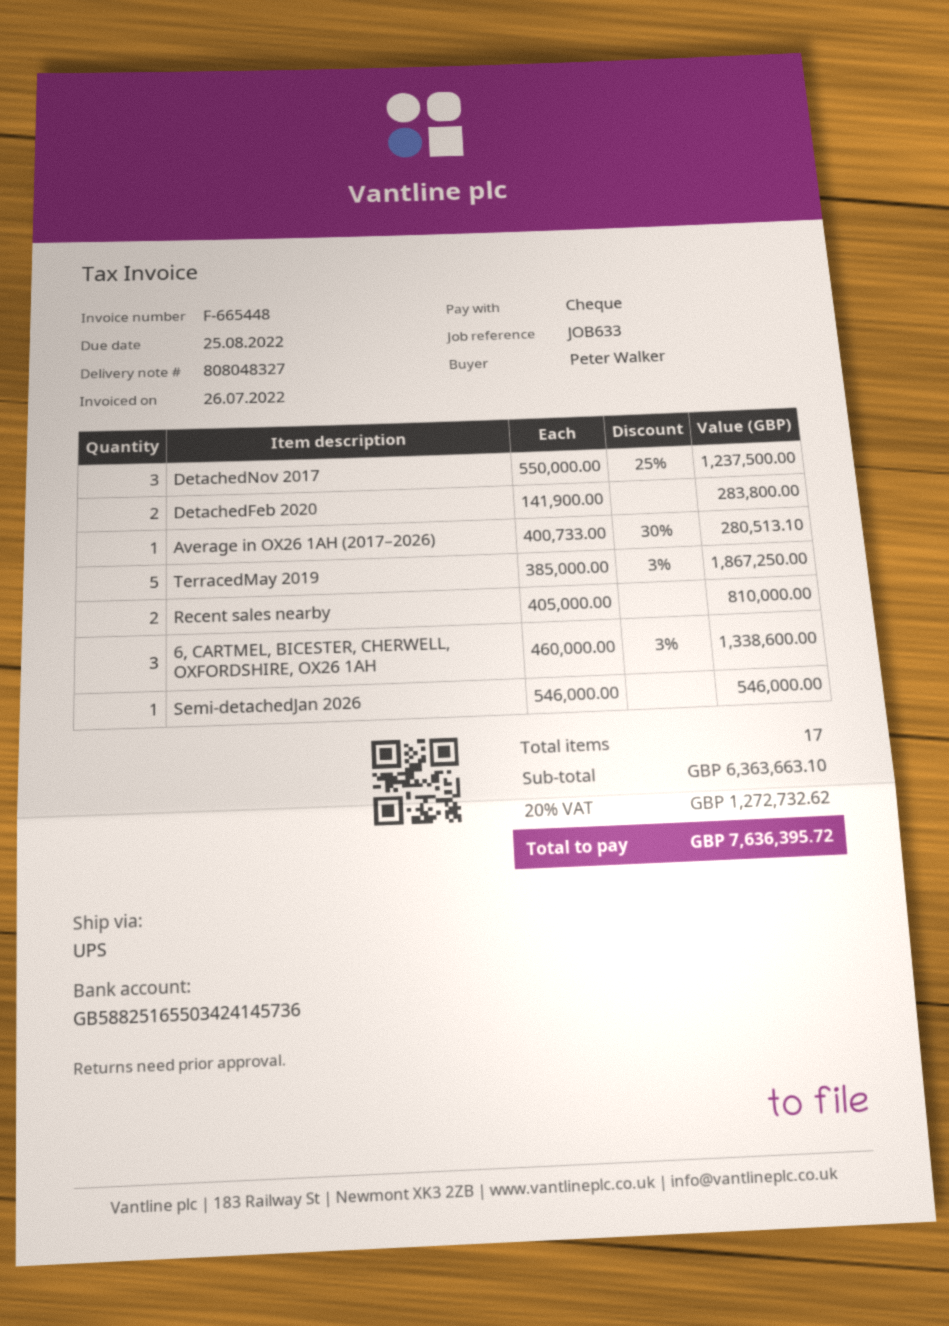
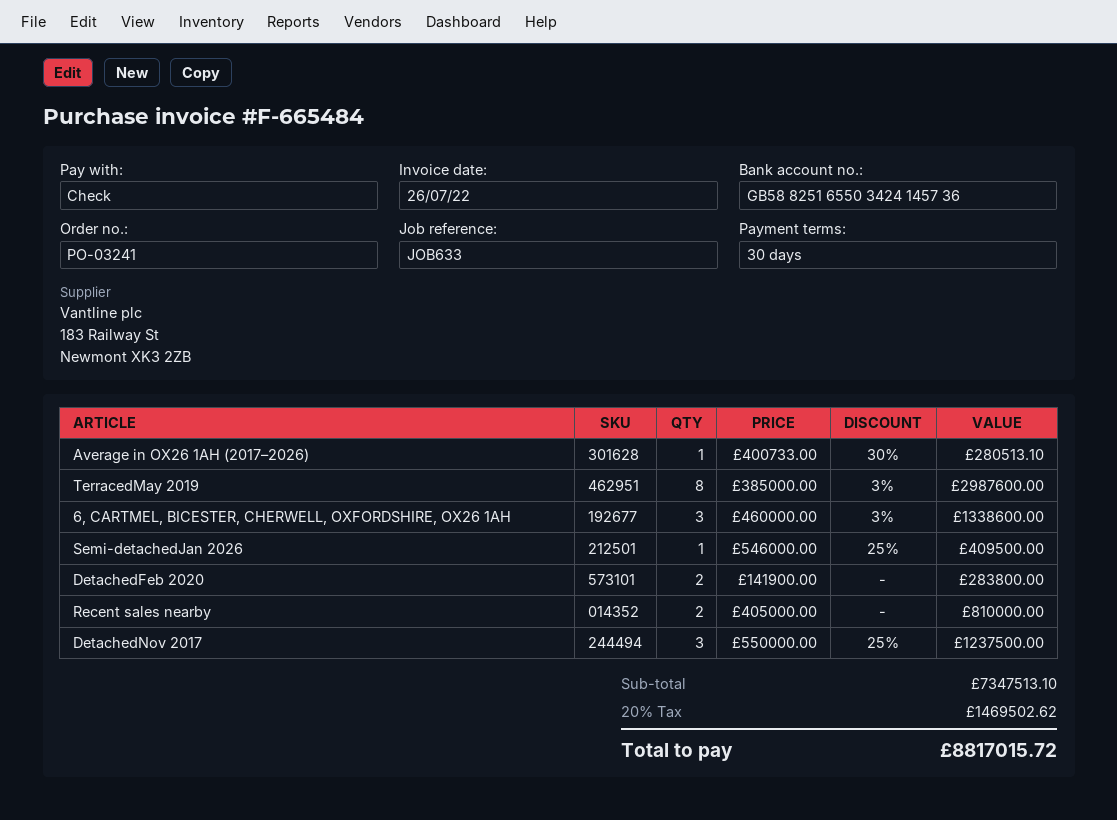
invoice number: F-665448 -> F-665484
TerracedMay 2019: 5 x 385000.00 - 3% = 1867250.00 -> 8 x 385000.00 - 3% = 2987600.00
Semi-detachedJan 2026: 1 x 546000.00 = 546000.00 -> 1 x 546000.00 - 25% = 409500.00
subtotal: 6363663.10 -> 7347513.10
tax: 20% = 1272732.62 -> 20% = 1469502.62
total: 7636395.72 -> 8817015.72

